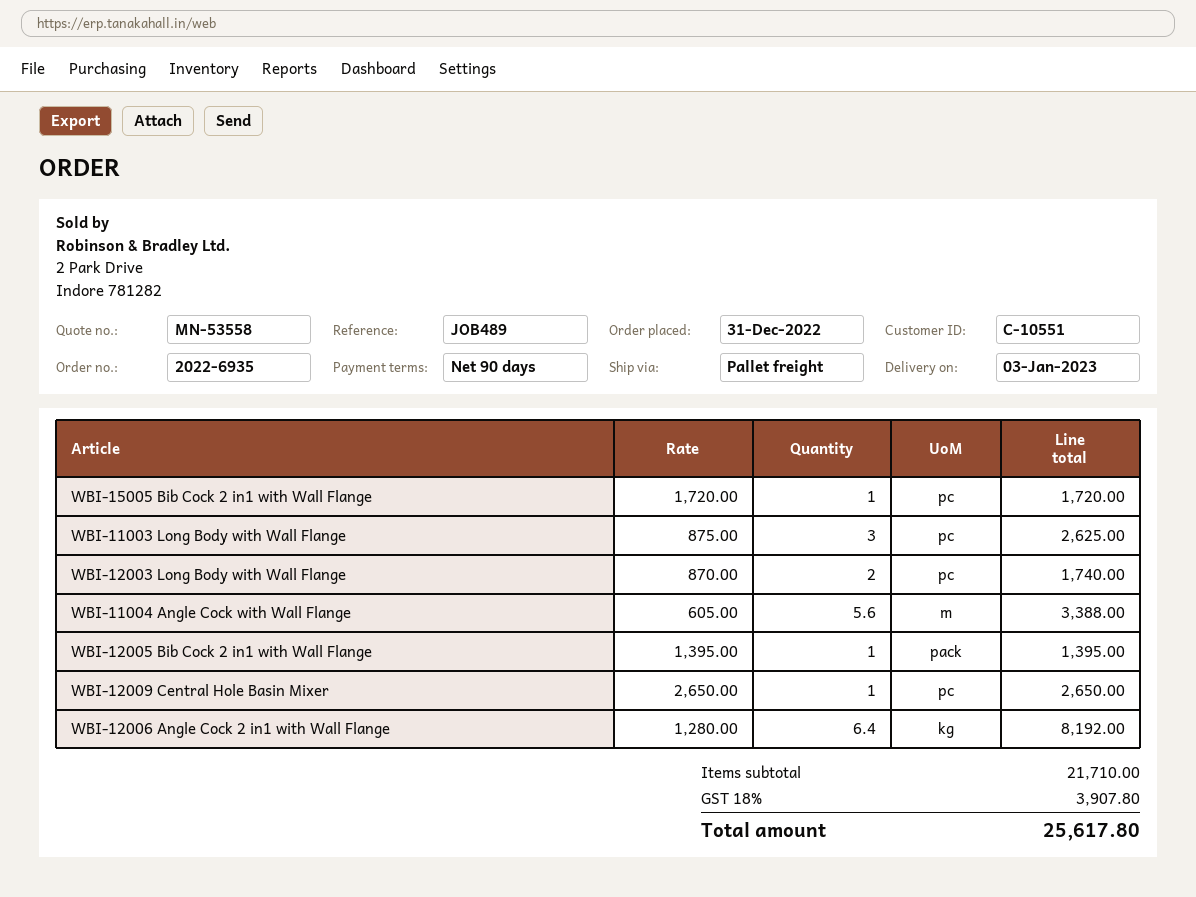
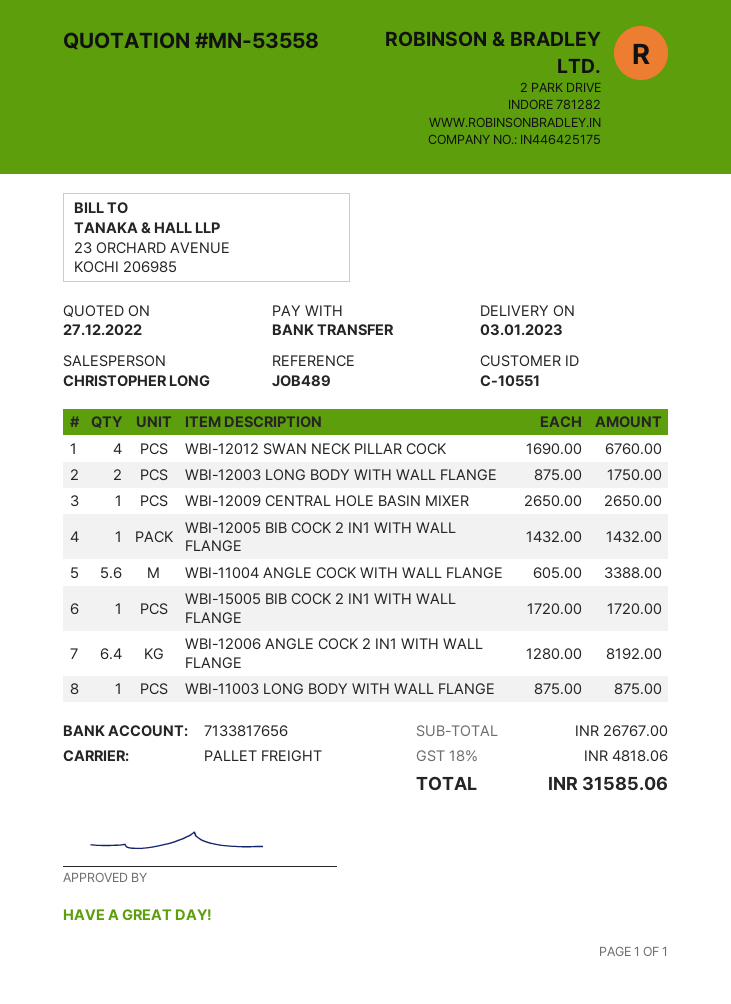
WBI-11003 Long Body with Wall Flange: 3 x 875.00 = 2625.00 -> 1 x 875.00 = 875.00
WBI-12003 Long Body with Wall Flange: 2 x 870.00 = 1740.00 -> 2 x 875.00 = 1750.00
WBI-12005 Bib Cock 2 in1 with Wall Flange: 1 x 1395.00 = 1395.00 -> 1 x 1432.00 = 1432.00
WBI-12012 SWAN NECK PILLAR COCK: none -> 4 x 1690.00 = 6760.00
subtotal: 21710.00 -> 26767.00
tax: 18% = 3907.80 -> 18% = 4818.06
total: 25617.80 -> 31585.06

